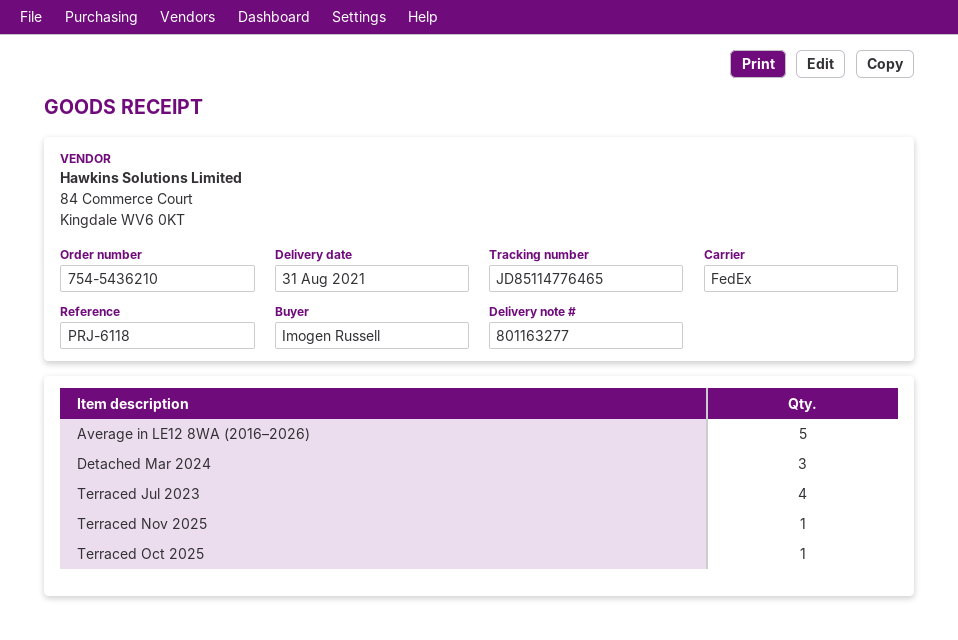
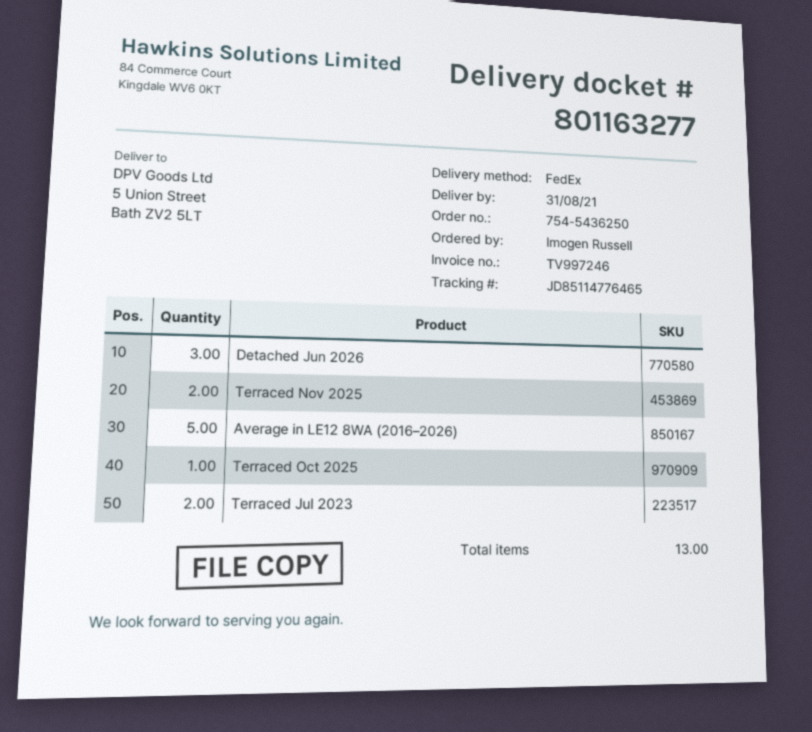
order number: 754-5436210 -> 754-5436250
Detached Mar 2024: 3 -> none
Terraced Jul 2023: 4 -> 2
Terraced Nov 2025: 1 -> 2
Detached Jun 2026: none -> 3

